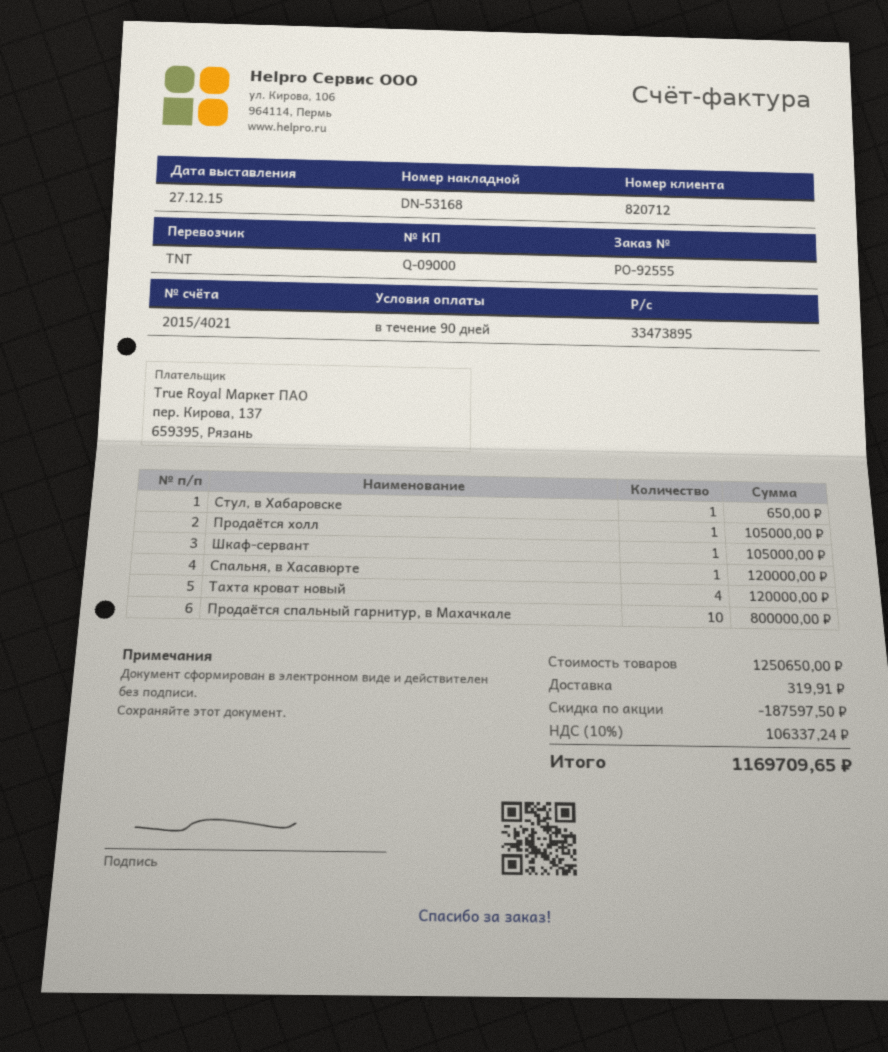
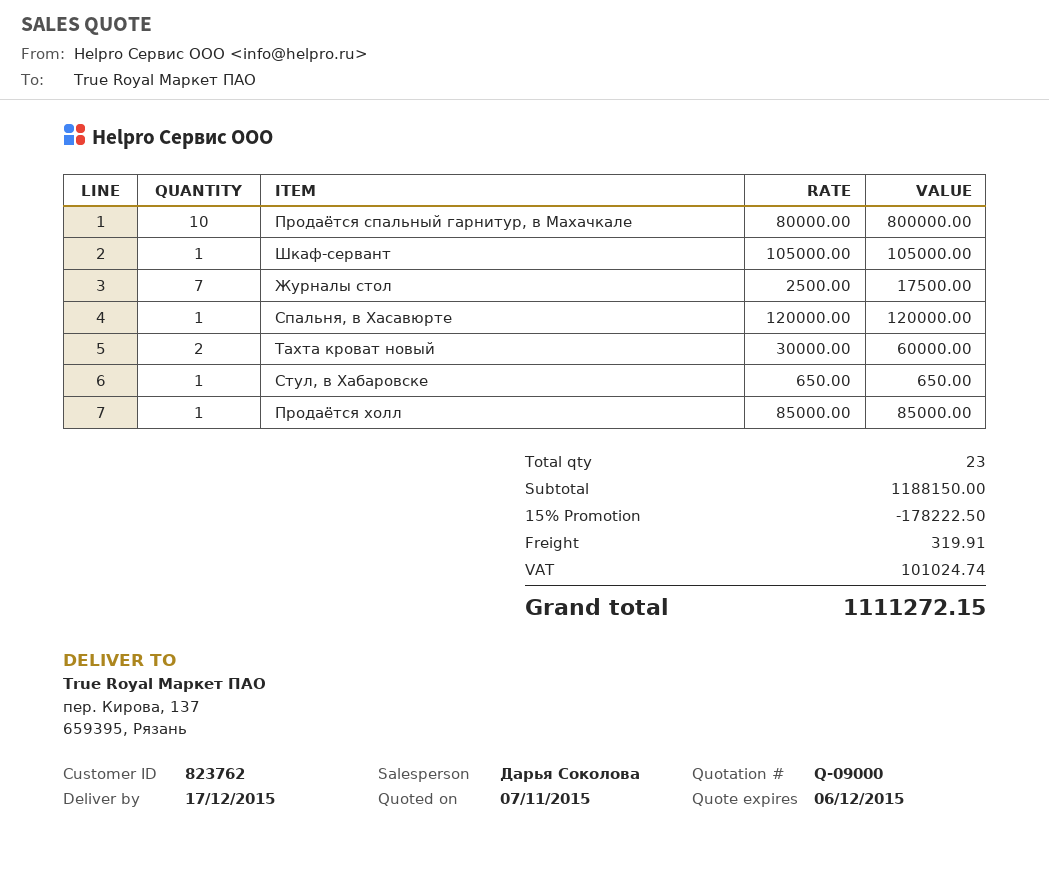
customer number: 820712 -> 823762
Продаётся холл: 1 for 105000.00 -> 1 for 85000.00
Тахта кроват новый: 4 for 120000.00 -> 2 for 60000.00
Журналы стол: none -> 7 for 17500.00
subtotal: 1250650.00 -> 1188150.00
discount: 187597.50 -> 178222.50
tax: 106337.24 -> 101024.74
total: 1169709.65 -> 1111272.15

